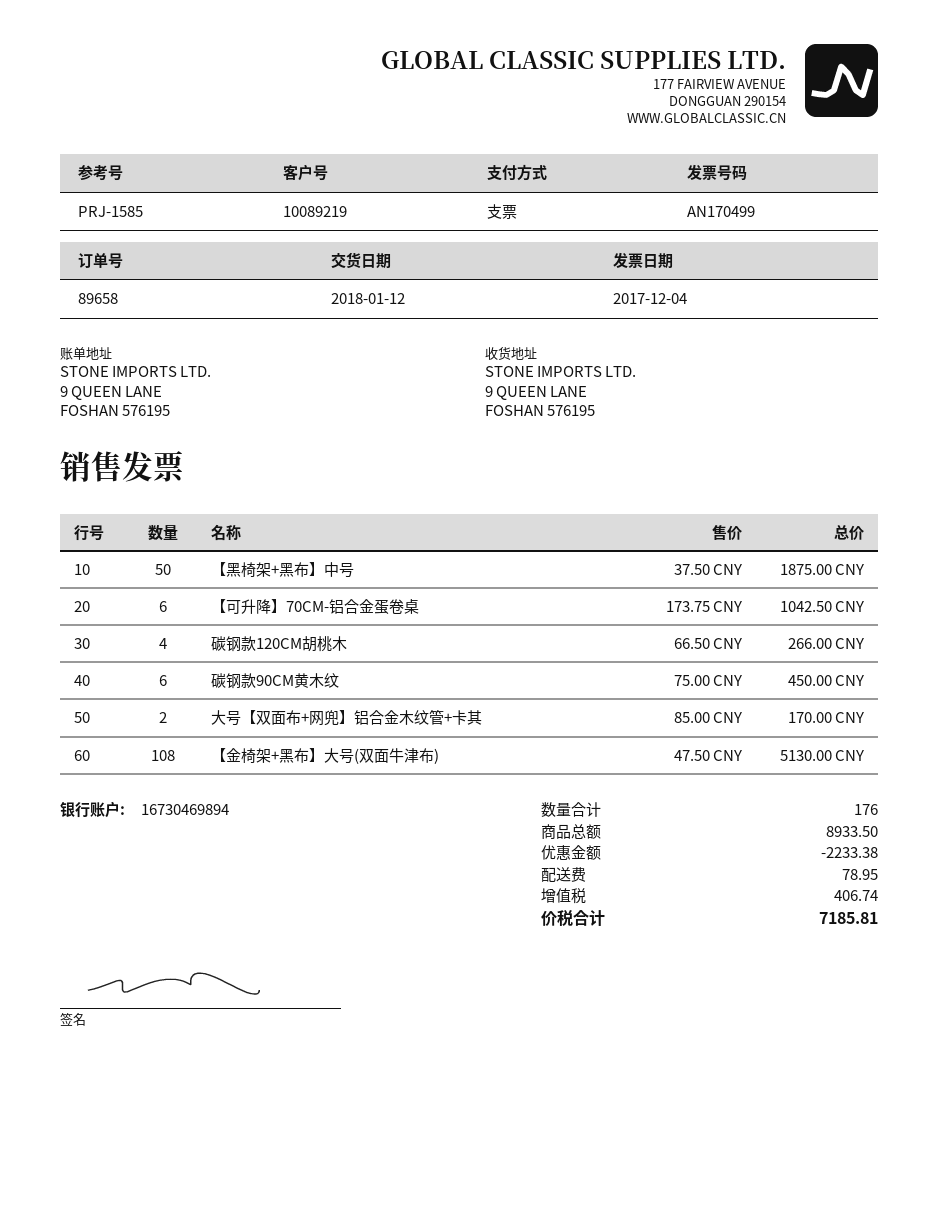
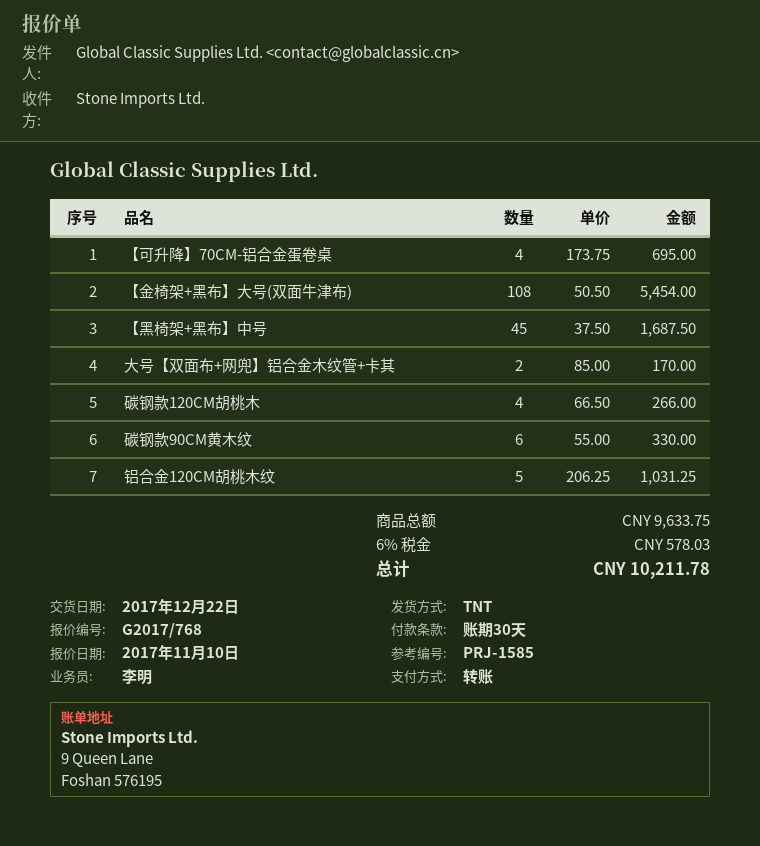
delivery date: 2018-01-12 -> 2017-12-22
payment method: cheque -> bank transfer
【黑椅架+黑布】中号: 50 x 37.50 = 1875.00 -> 45 x 37.50 = 1687.50
【可升降】70CM-铝合金蛋卷桌: 6 x 173.75 = 1042.50 -> 4 x 173.75 = 695.00
碳钢款90CM黄木纹: 6 x 75.00 = 450.00 -> 6 x 55.00 = 330.00
【金椅架+黑布】大号(双面牛津布): 108 x 47.50 = 5130.00 -> 108 x 50.50 = 5454.00
铝合金120CM胡桃木纹: none -> 5 x 206.25 = 1031.25
subtotal: 8933.50 -> 9633.75
discount: 2233.38 -> none
shipping: 78.95 -> none
tax: 406.74 -> 578.03
total: 7185.81 -> 10211.78

